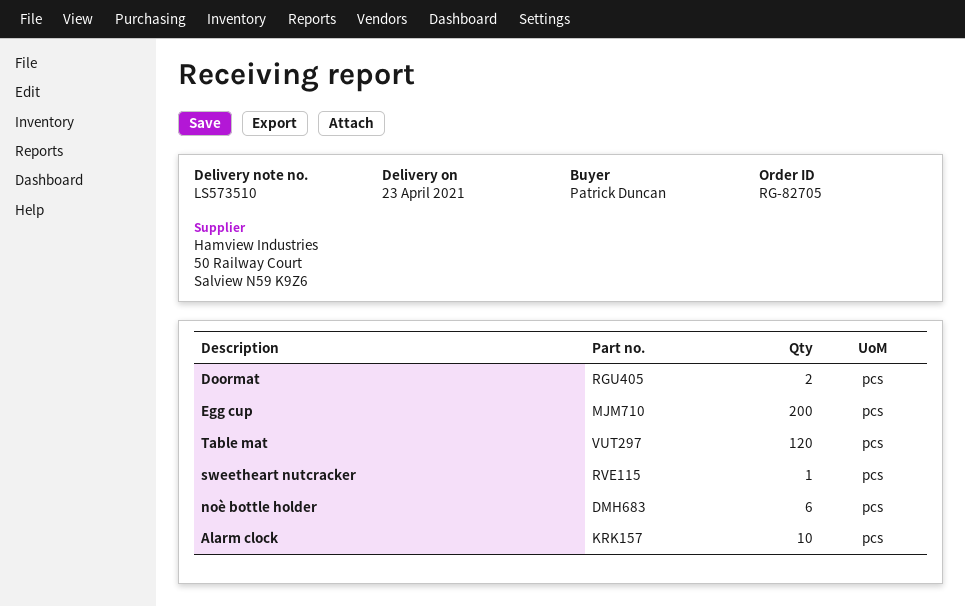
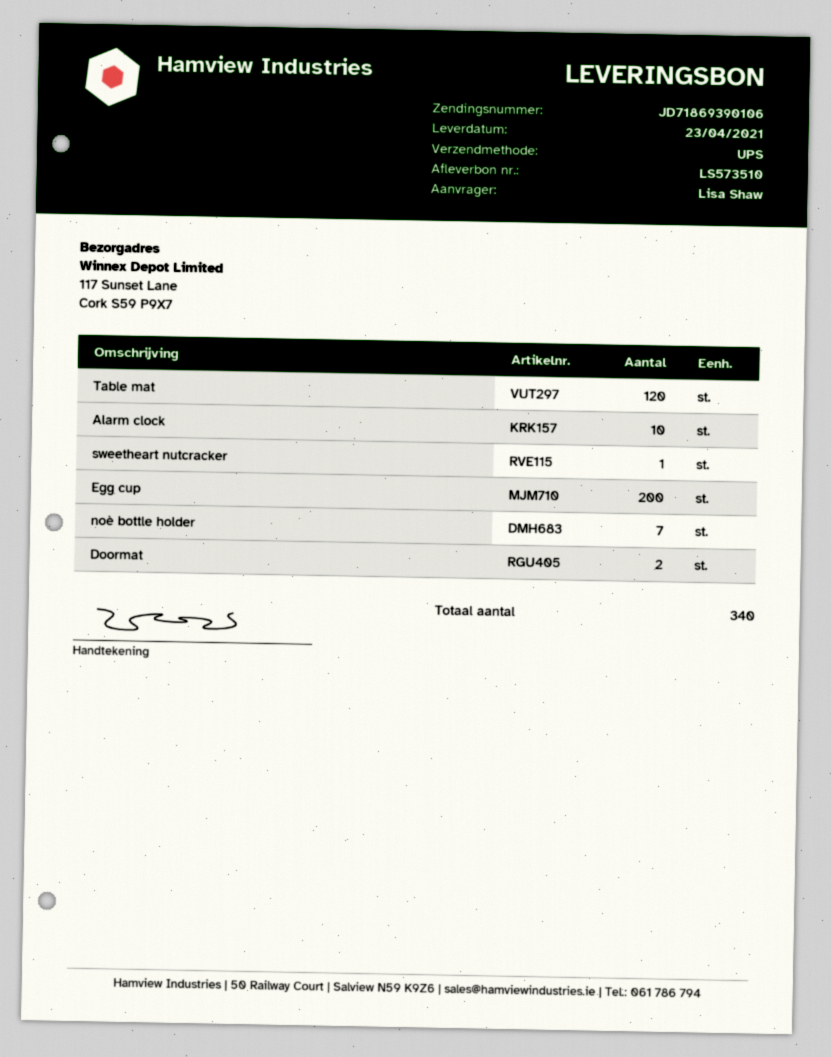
ordered by: Patrick Duncan -> Lisa Shaw
noè bottle holder: 6 -> 7

